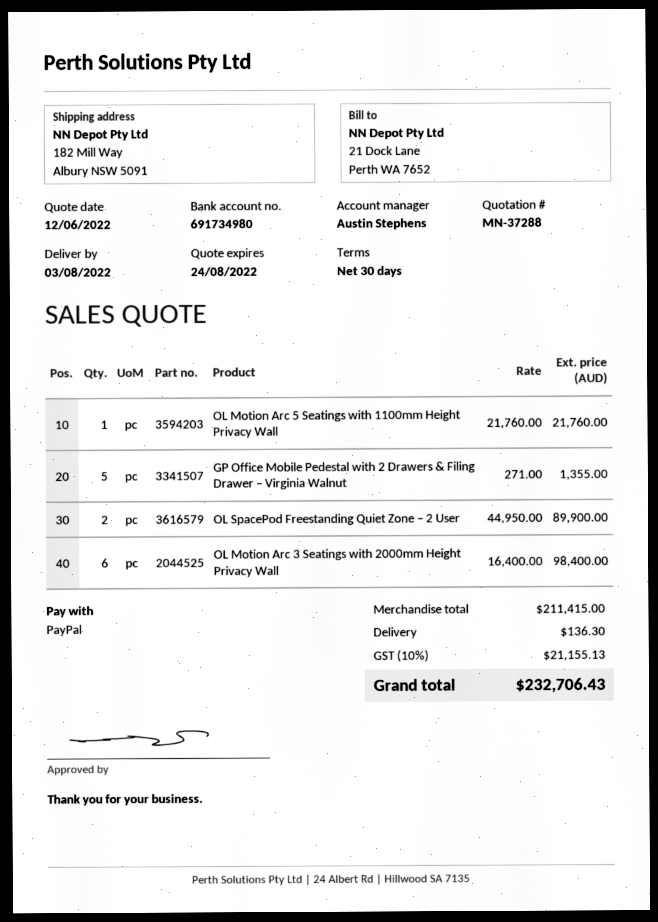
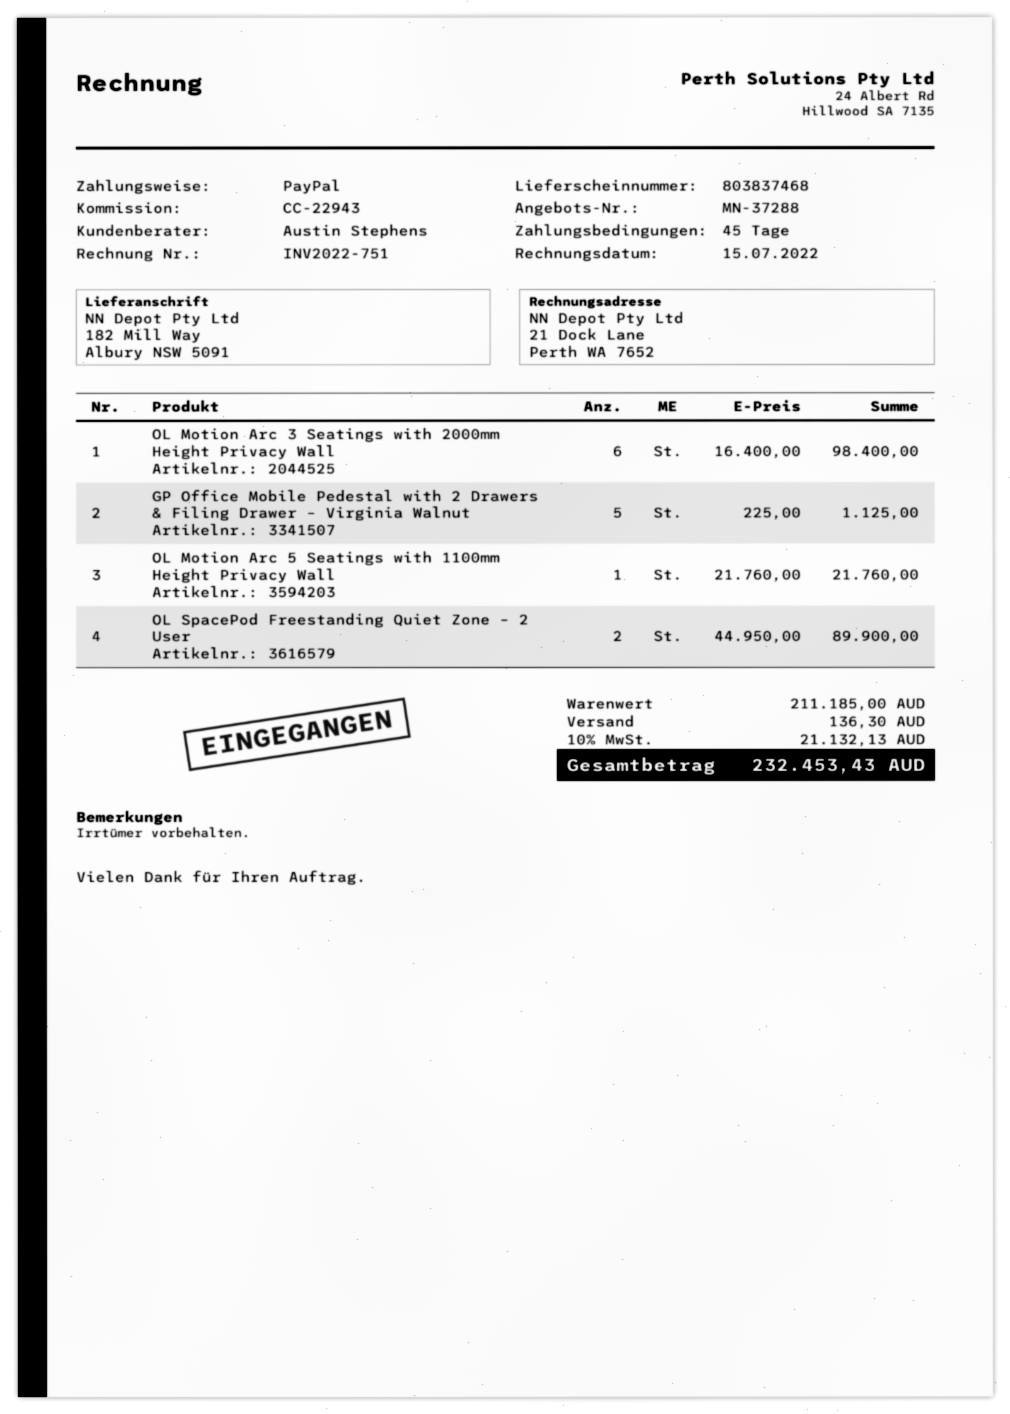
payment terms: 30 days -> 45 days
GP Office Mobile Pedestal with 2 Drawers & Filing Drawer – Virginia Walnut: 5 x 271.00 = 1355.00 -> 5 x 225.00 = 1125.00
subtotal: 211415.00 -> 211185.00
tax: 10% = 21155.13 -> 10% = 21132.13
total: 232706.43 -> 232453.43

